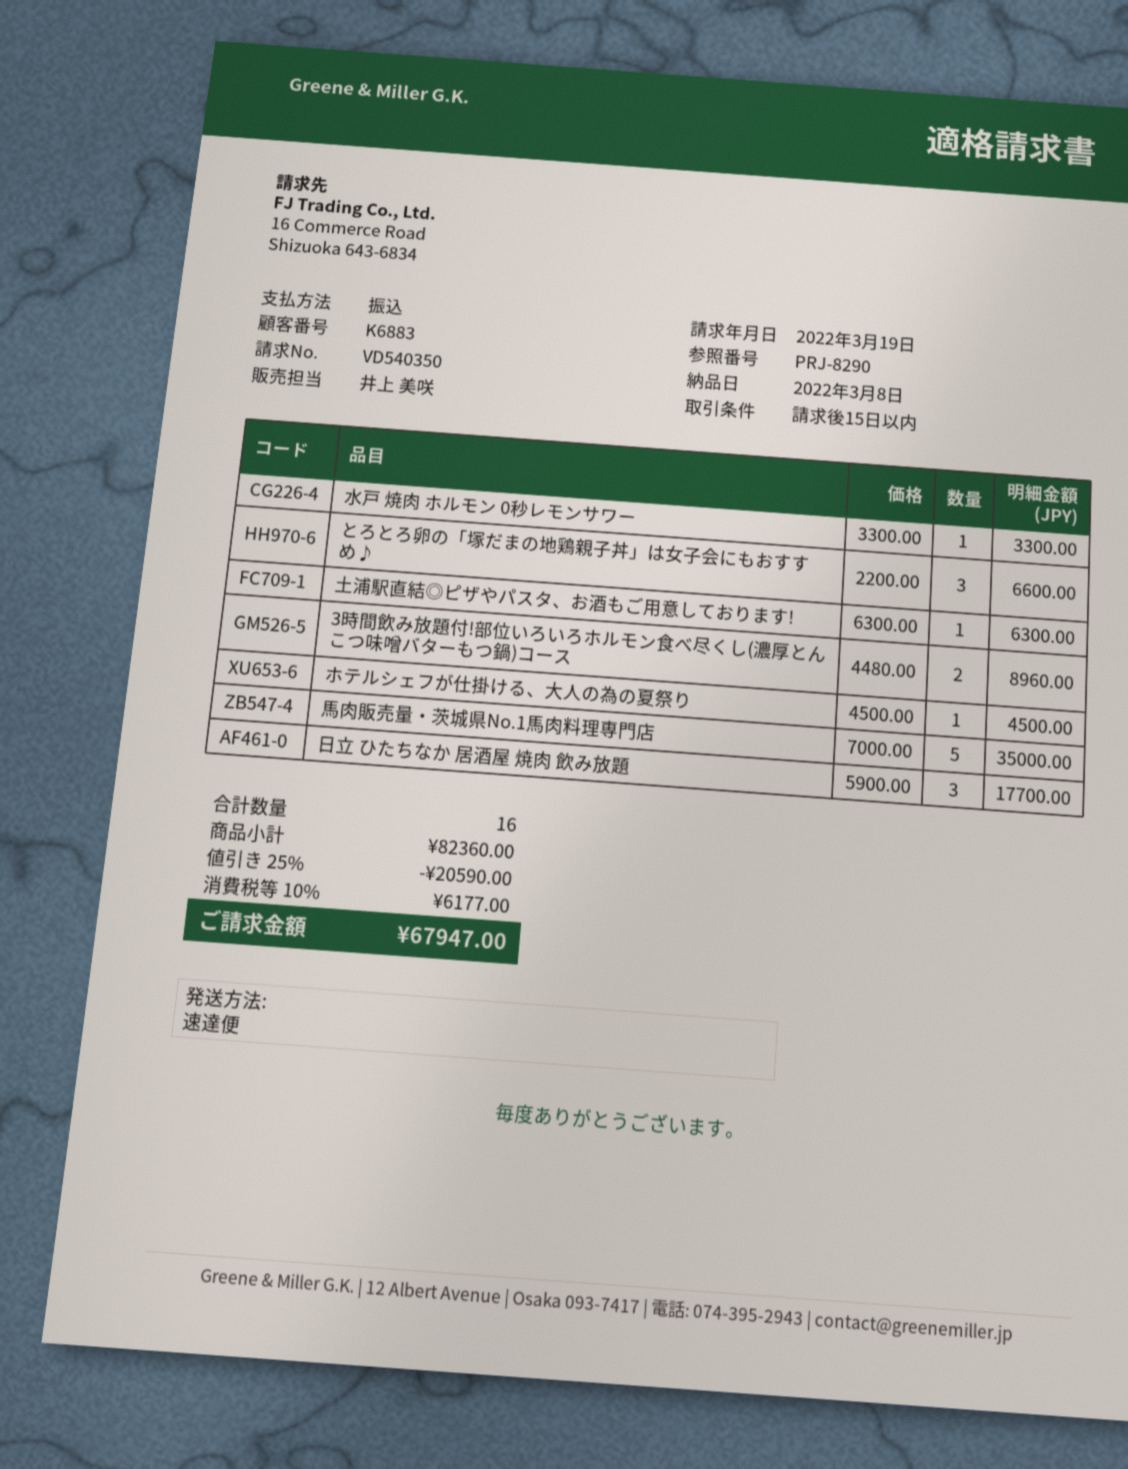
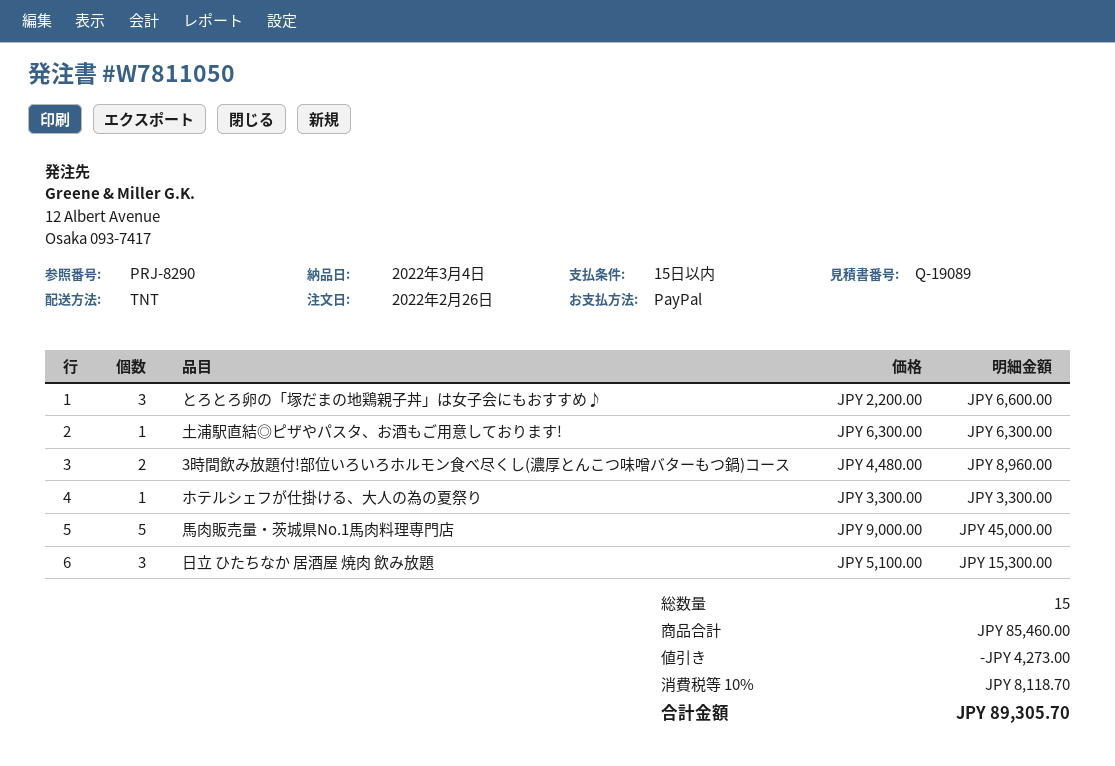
delivery date: 2022-03-08 -> 2022-03-04
payment method: bank transfer -> PayPal
shipping method: express -> TNT
水戸 焼肉 ホルモン 0秒レモンサワー: 1 x 3300.00 = 3300.00 -> none
ホテルシェフが仕掛ける、大人の為の夏祭り: 1 x 4500.00 = 4500.00 -> 1 x 3300.00 = 3300.00
馬肉販売量・茨城県No.1馬肉料理専門店: 5 x 7000.00 = 35000.00 -> 5 x 9000.00 = 45000.00
日立 ひたちなか 居酒屋 焼肉 飲み放題: 3 x 5900.00 = 17700.00 -> 3 x 5100.00 = 15300.00
total quantity: 16 -> 15
subtotal: 82360.00 -> 85460.00
discount: 20590.00 -> 4273.00
tax: 10% = 6177.00 -> 10% = 8118.70
total: 67947.00 -> 89305.70

